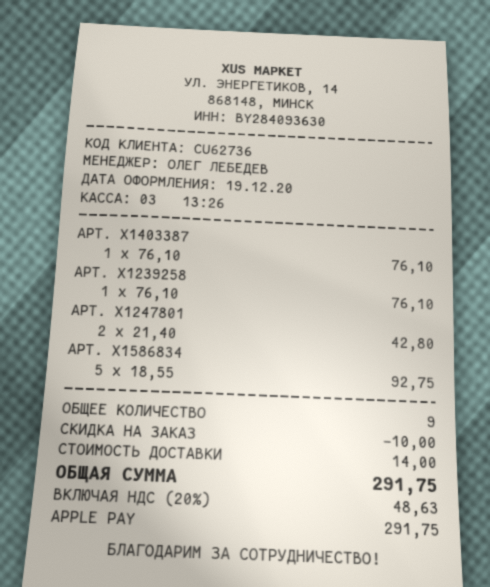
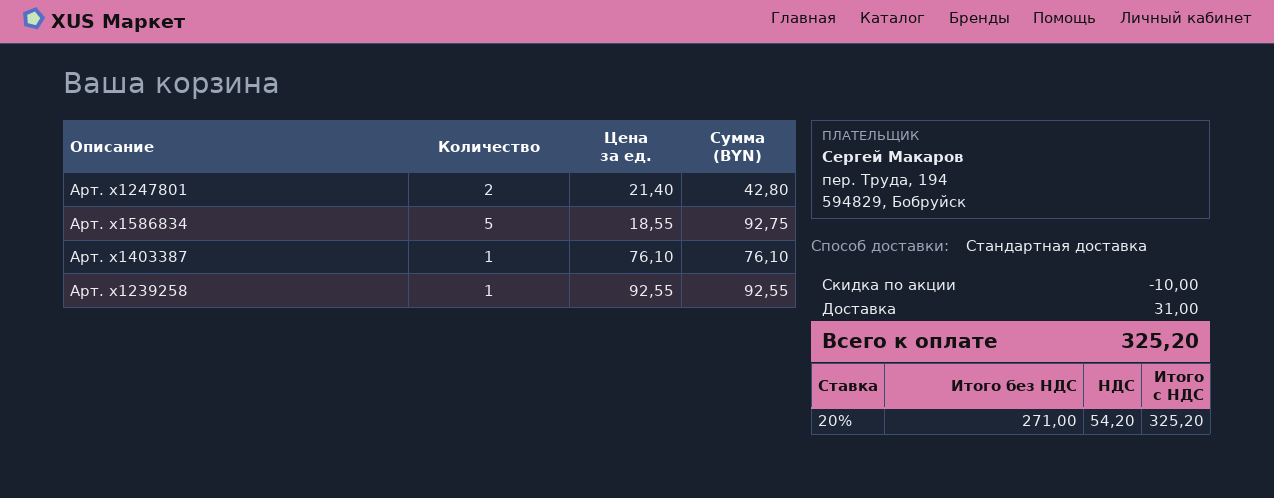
АРТ. X1239258: 1 x 76.10 = 76.10 -> 1 x 92.55 = 92.55
shipping: 14.00 -> 31.00
tax: 20% = 48.63 -> 20% = 54.20
total: 291.75 -> 325.20

